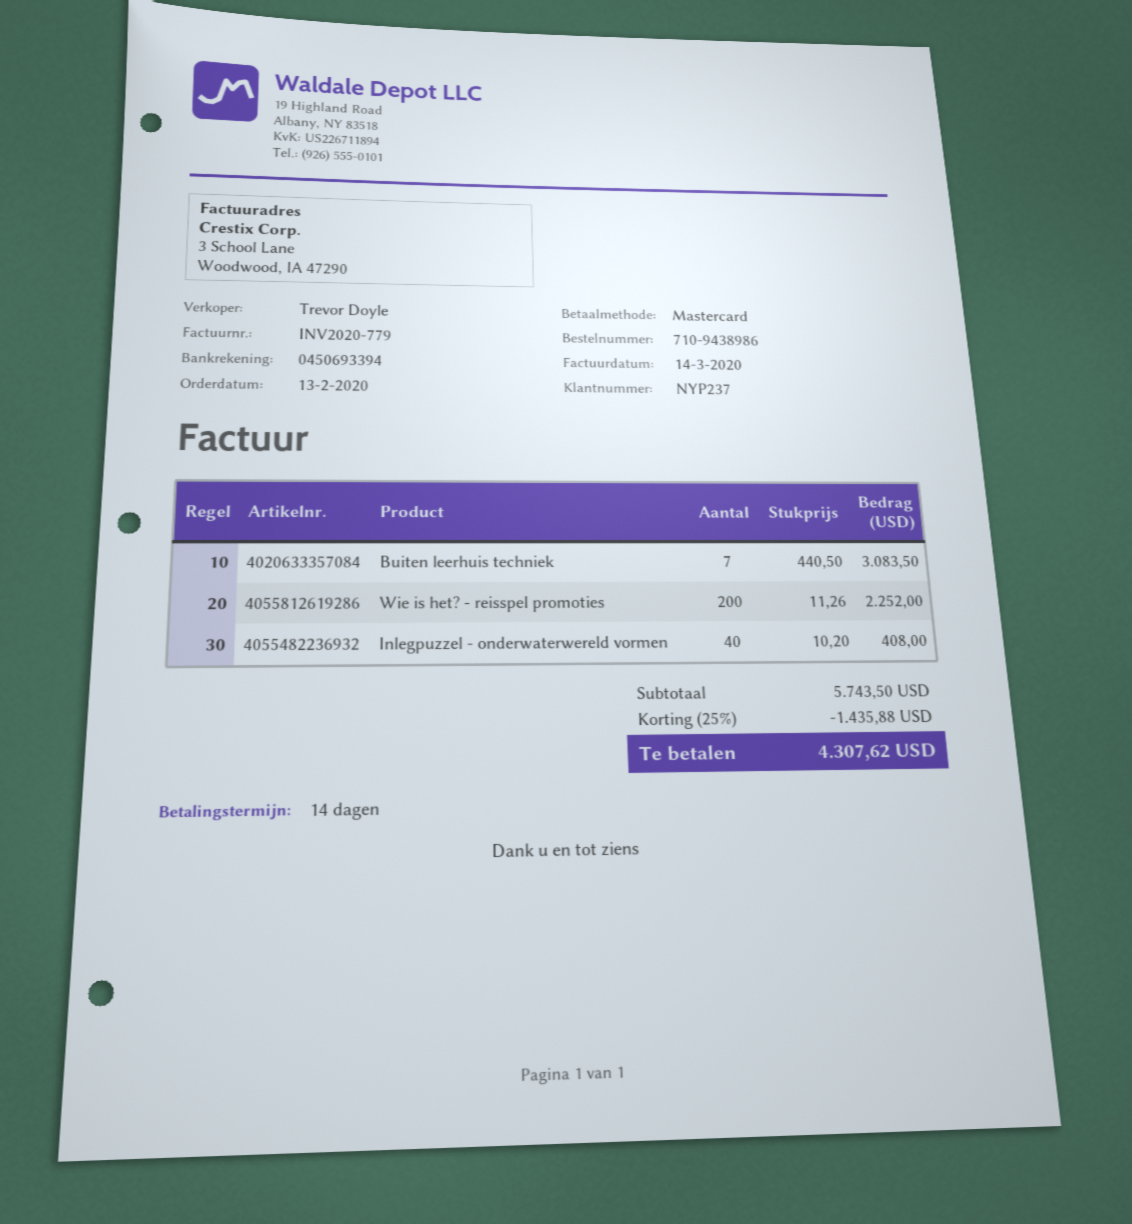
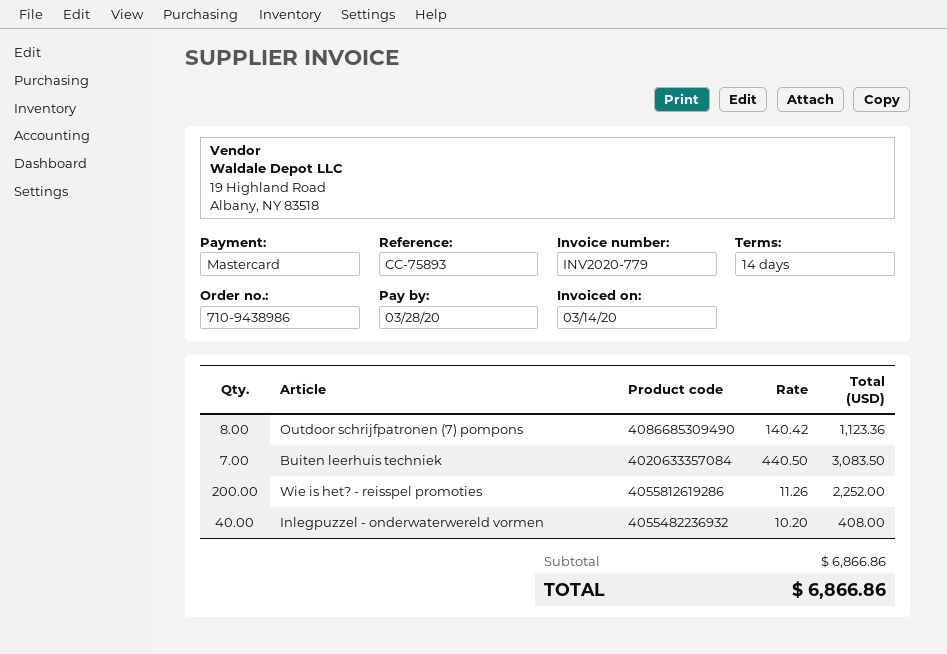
Outdoor schrijfpatronen (7) pompons: none -> 8 x 140.42 = 1123.36
subtotal: 5743.50 -> 6866.86
discount: 25% = 1435.88 -> none
total: 4307.62 -> 6866.86

